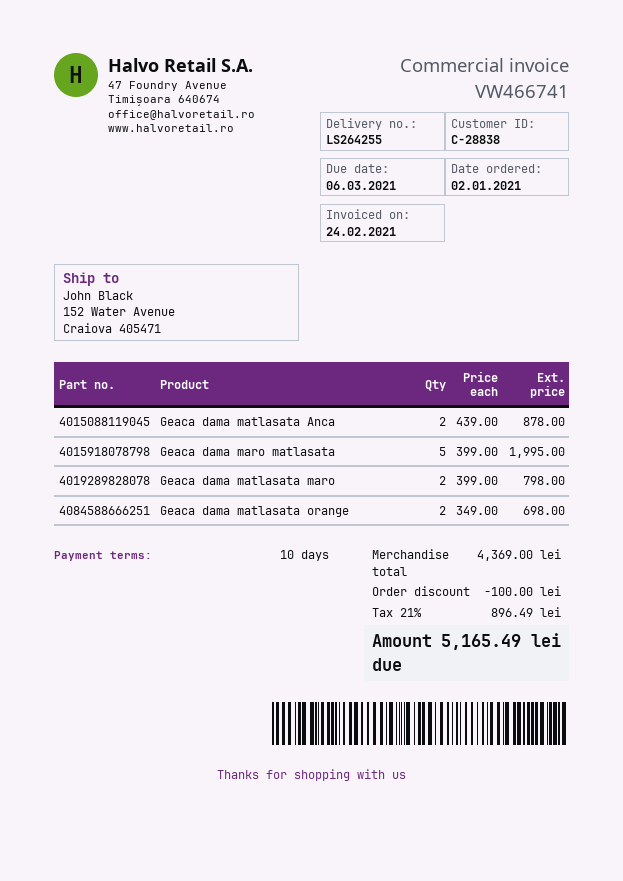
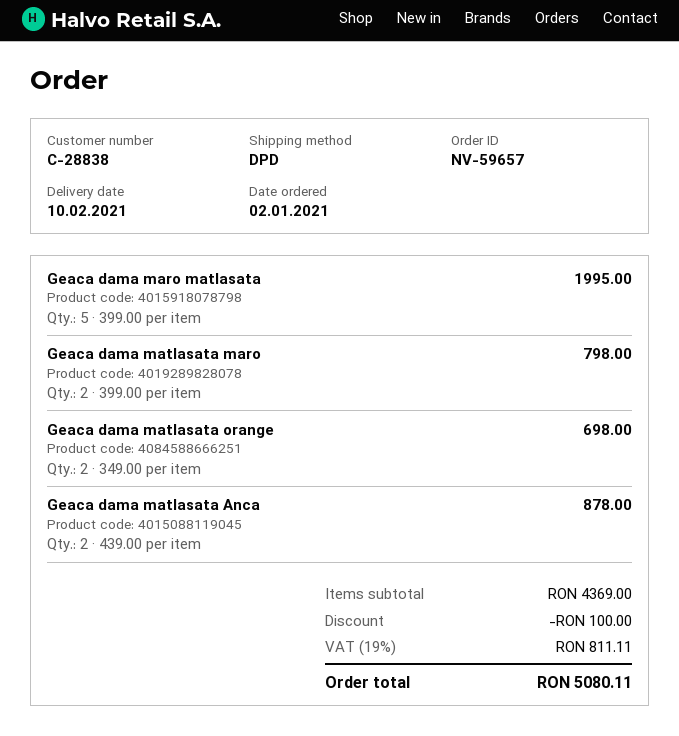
tax: 21% = 896.49 -> 19% = 811.11
total: 5165.49 -> 5080.11

